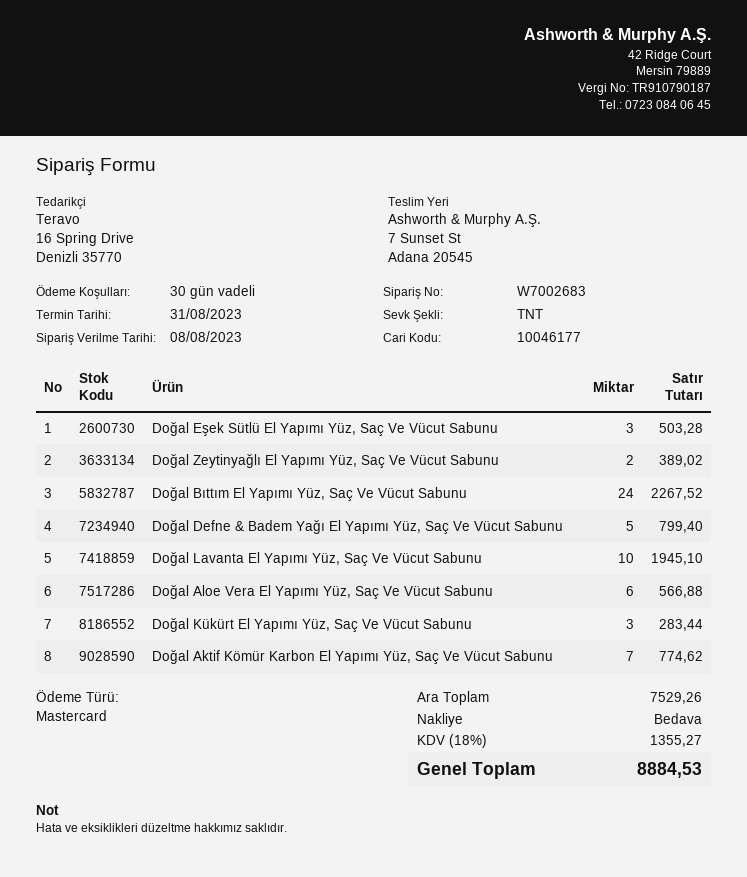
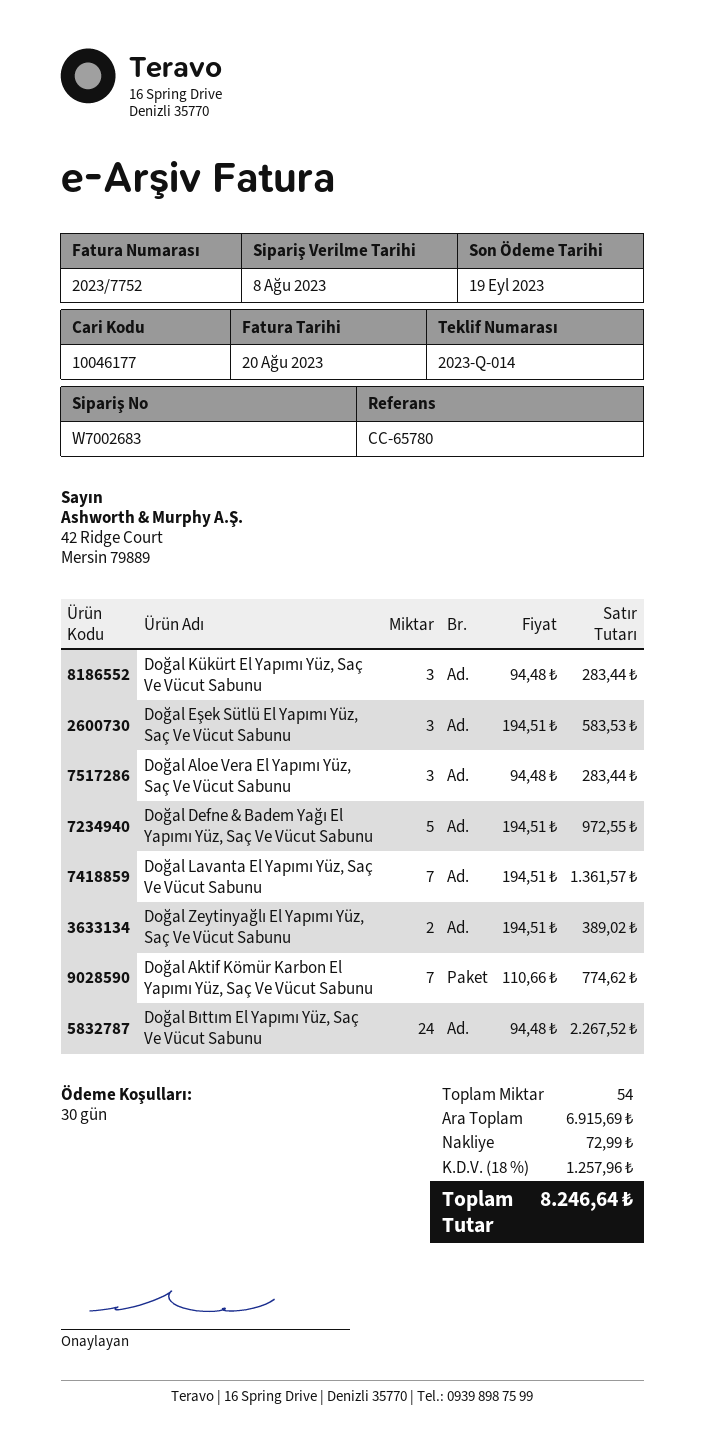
Doğal Eşek Sütlü El Yapımı Yüz, Saç Ve Vücut Sabunu: 3 for 503.28 -> 3 for 583.53
Doğal Defne & Badem Yağı El Yapımı Yüz, Saç Ve Vücut Sabunu: 5 for 799.40 -> 5 for 972.55
Doğal Lavanta El Yapımı Yüz, Saç Ve Vücut Sabunu: 10 for 1945.10 -> 7 for 1361.57
Doğal Aloe Vera El Yapımı Yüz, Saç Ve Vücut Sabunu: 6 for 566.88 -> 3 for 283.44
subtotal: 7529.26 -> 6915.69
shipping: 0.00 -> 72.99
tax: 18% = 1355.27 -> 18% = 1257.96
total: 8884.53 -> 8246.64

